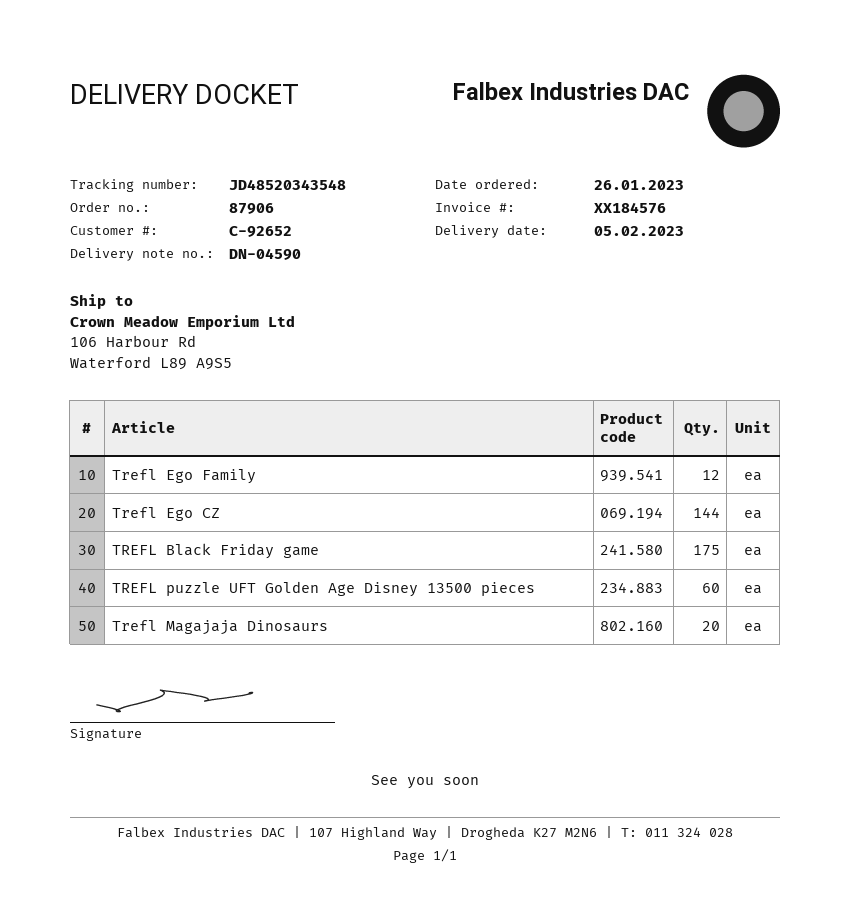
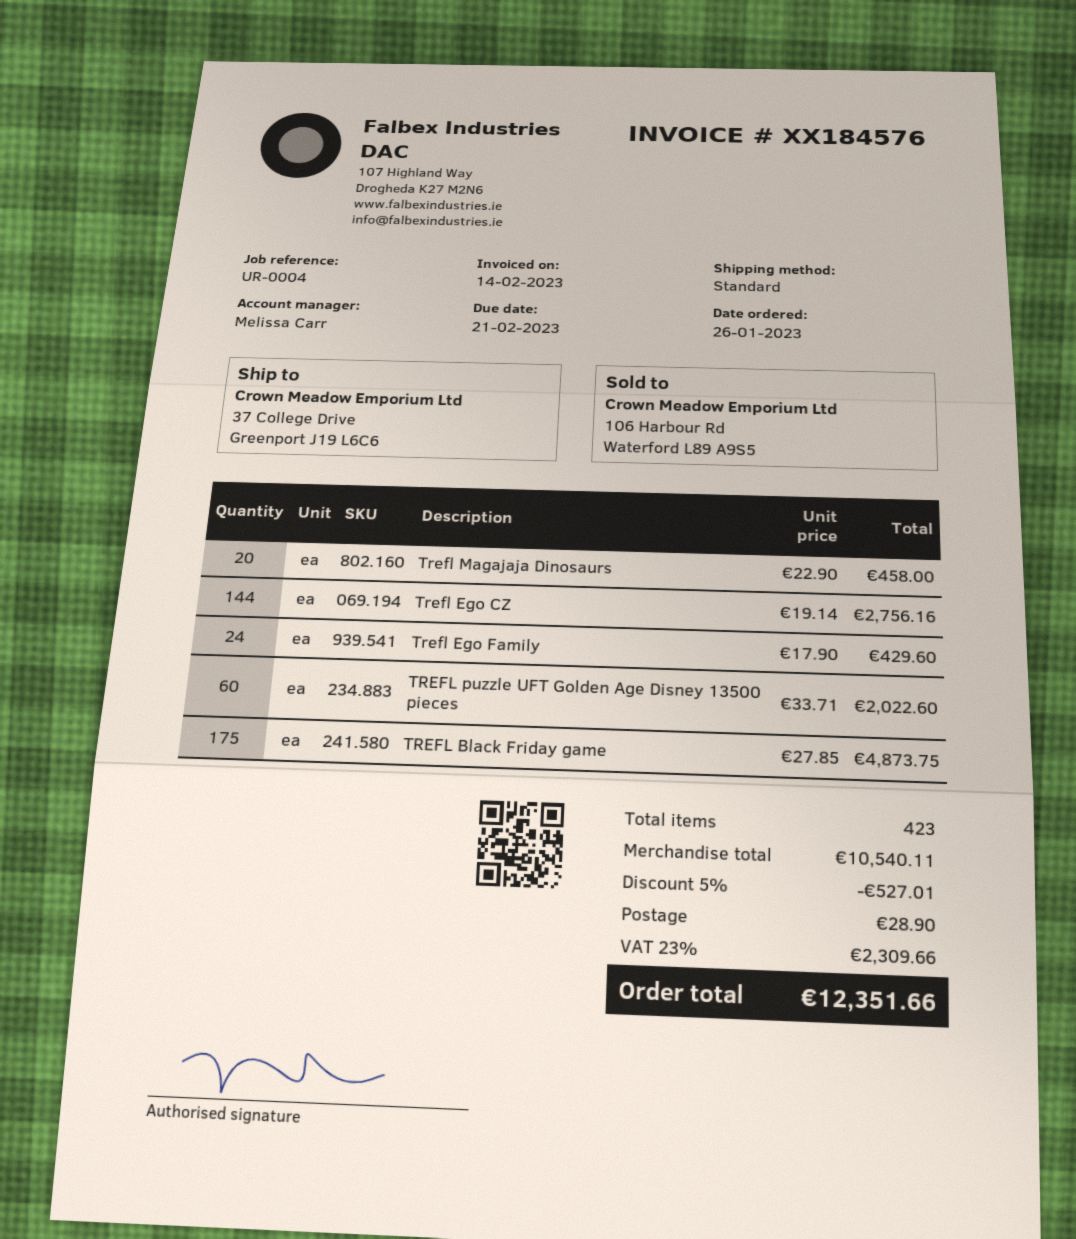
ship to: 106 Harbour Rd, Waterford L89 A9S5 -> 37 College Drive, Greenport J19 L6C6
Trefl Ego Family: 12 -> 24

